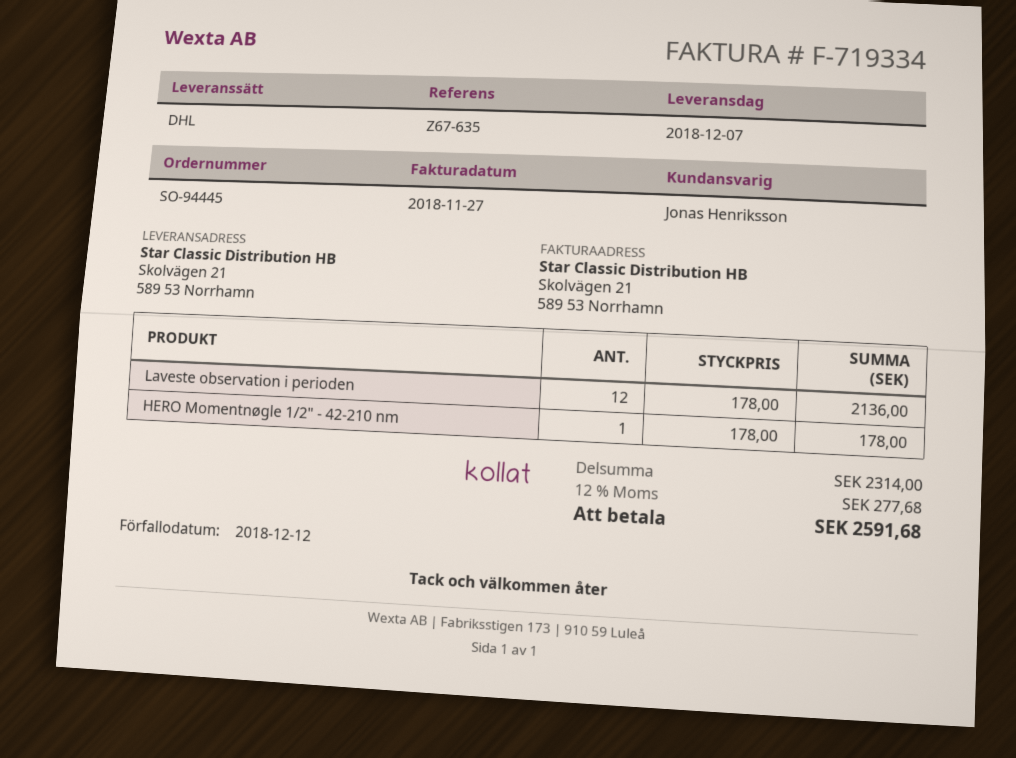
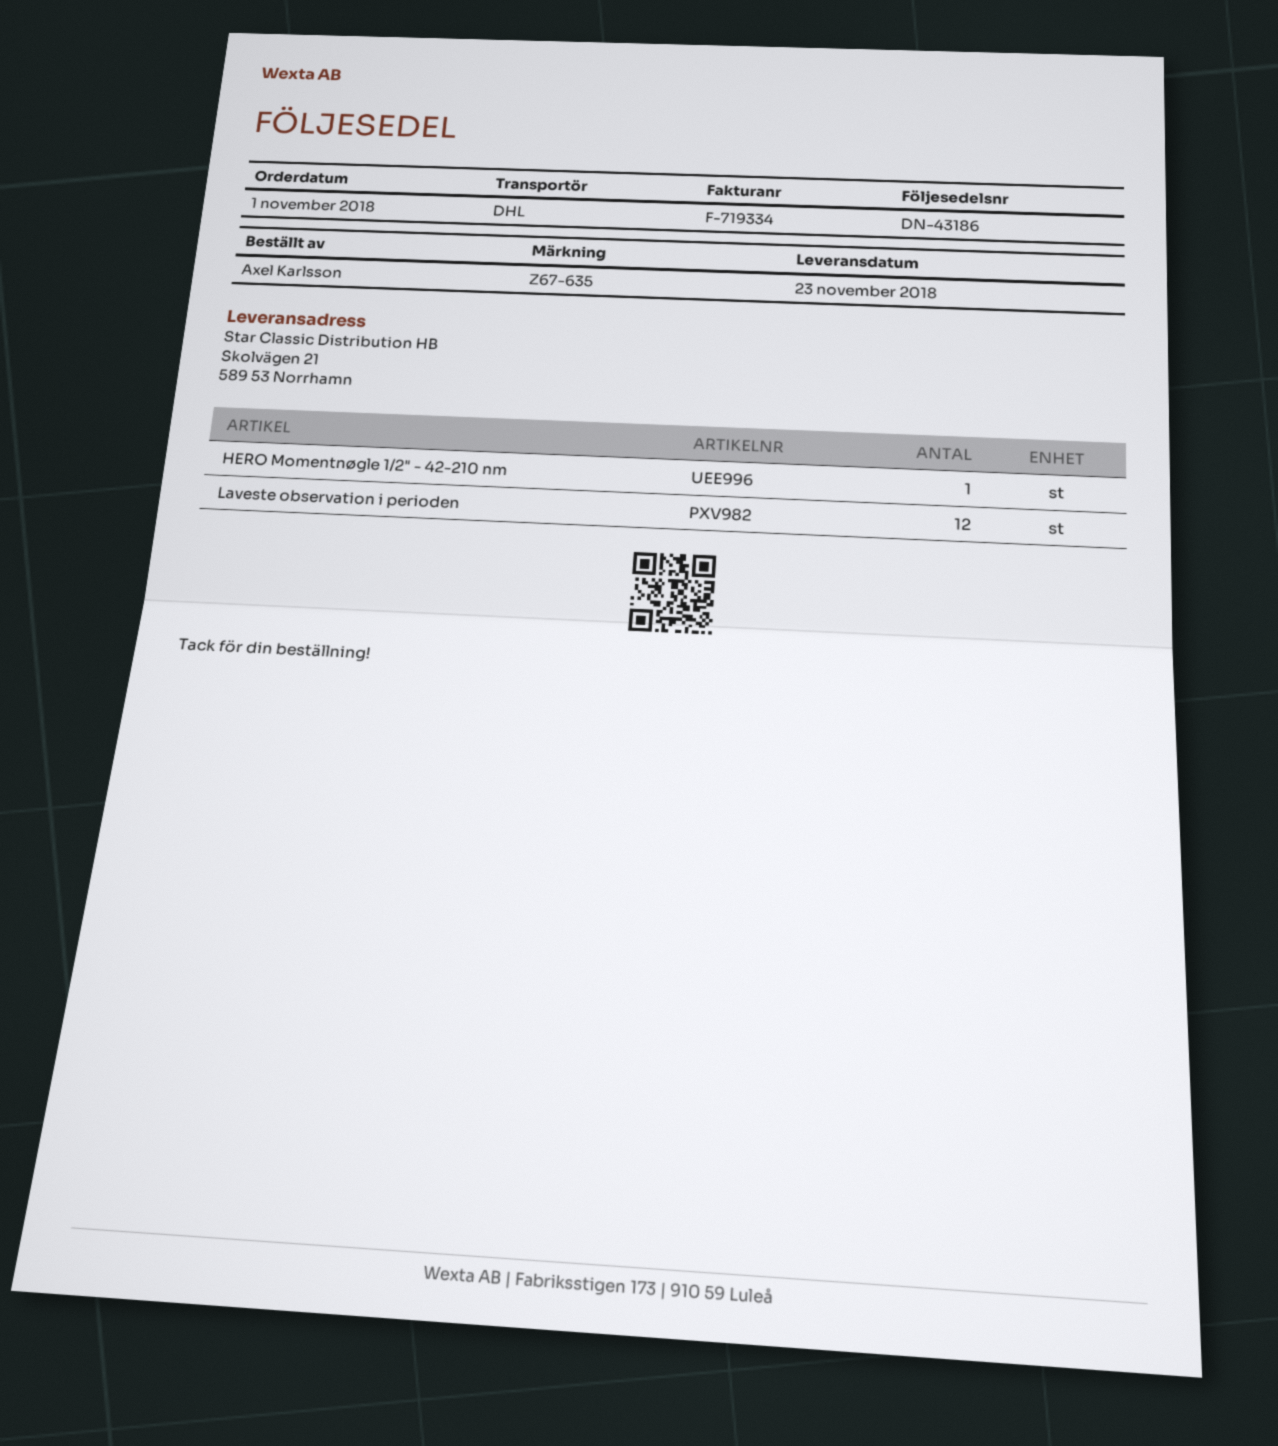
delivery date: 2018-12-07 -> 2018-11-23

